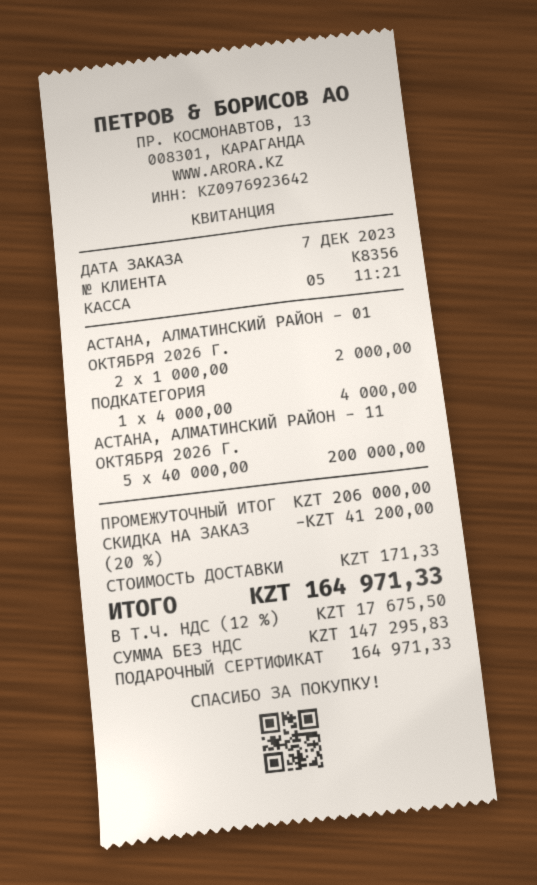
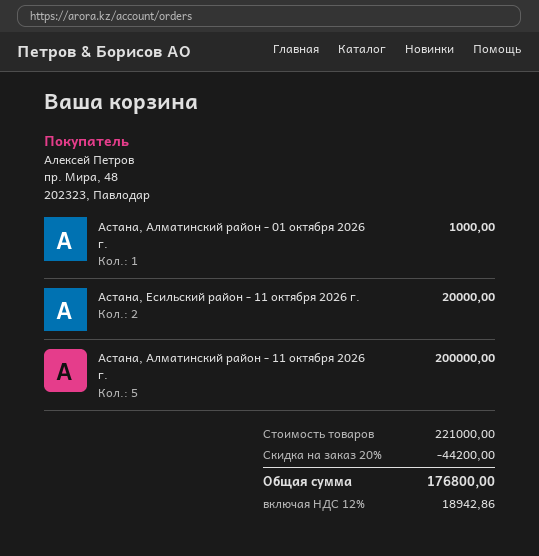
АСТАНА, АЛМАТИНСКИЙ РАЙОН - 01 ОКТЯБРЯ 2026 Г.: 2 for 2000.00 -> 1 for 1000.00
ПОДКАТЕГОРИЯ: 1 for 4000.00 -> none
Астана, Есильский район - 11 октября 2026 г.: none -> 2 for 20000.00
subtotal: 206000.00 -> 221000.00
discount: 20% = 41200.00 -> 20% = 44200.00
shipping: 171.33 -> none
tax: 12% = 17675.50 -> 12% = 18942.86
total: 164971.33 -> 176800.00

